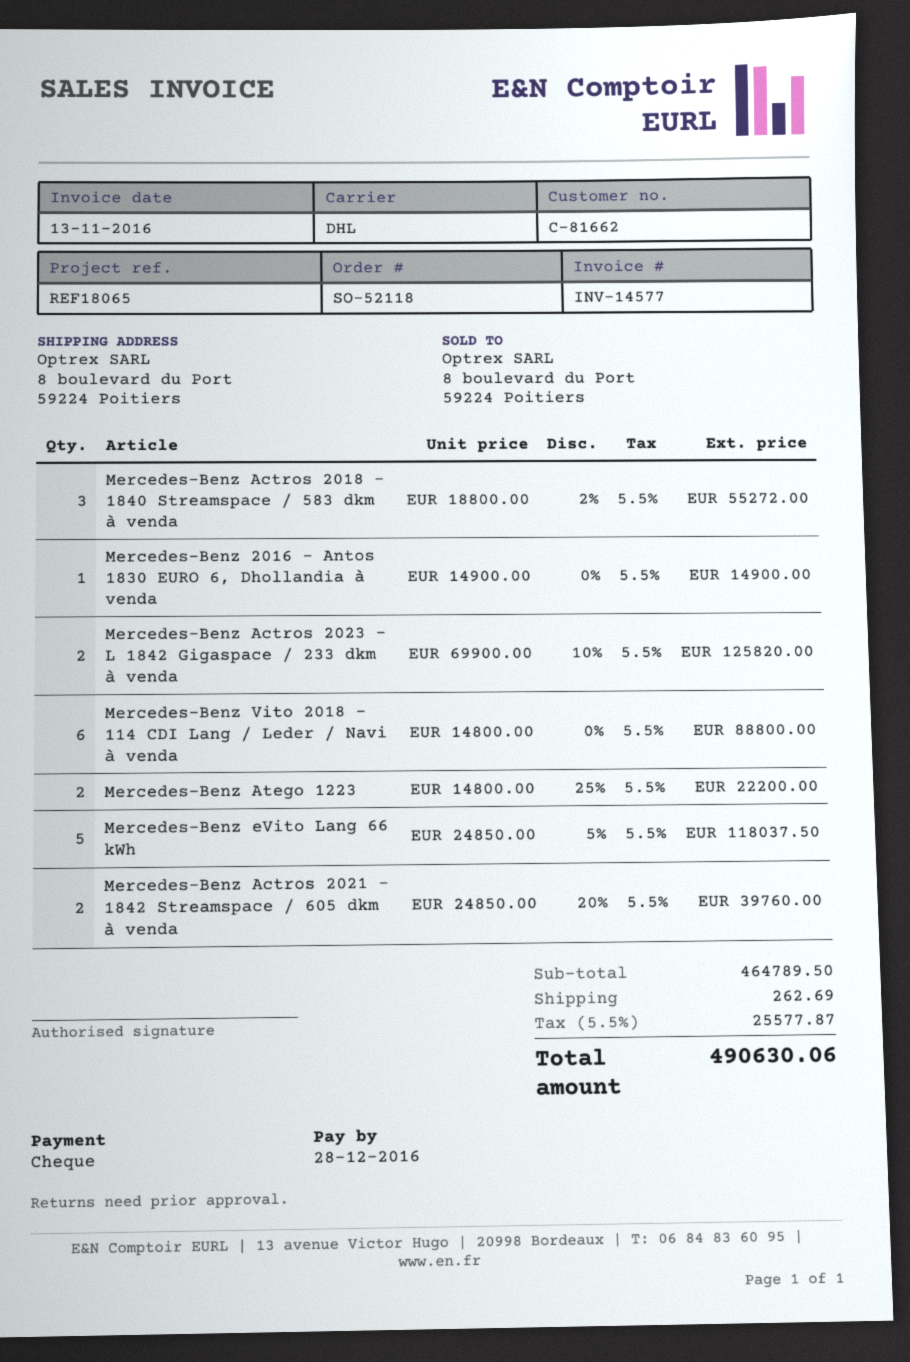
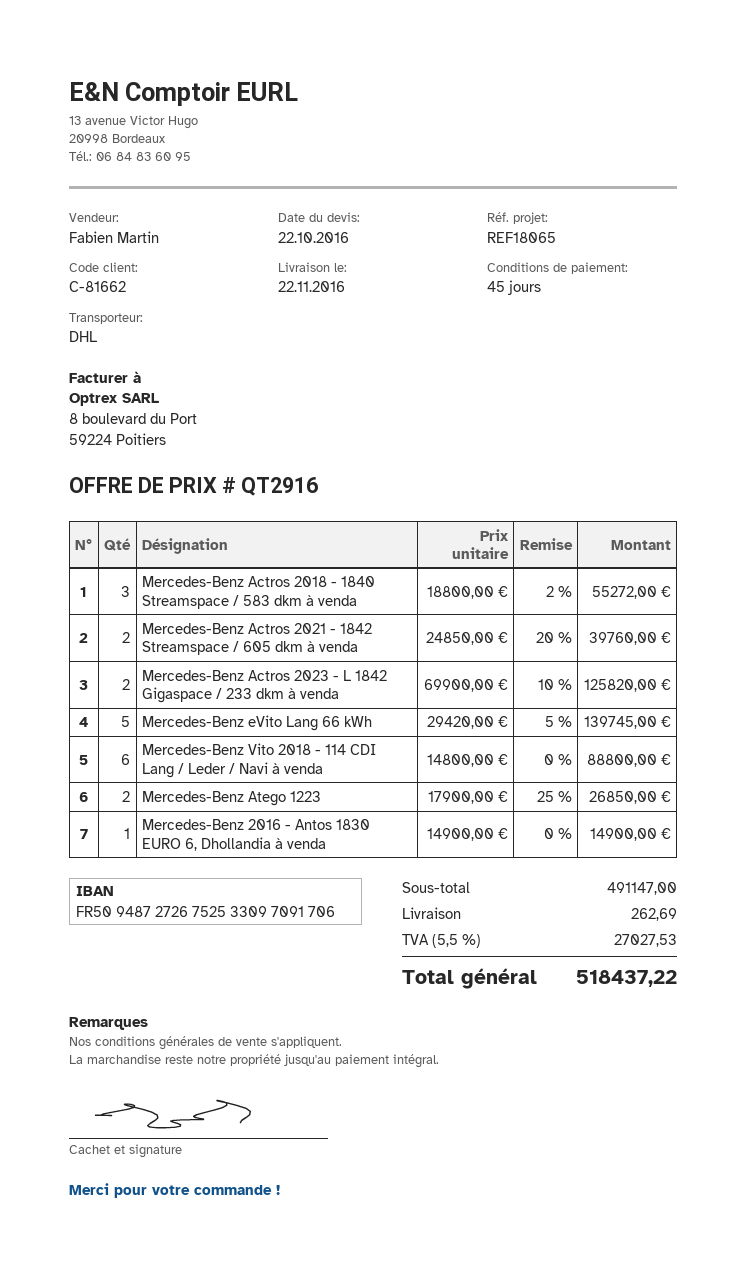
Mercedes-Benz Atego 1223: 2 x 14800.00 - 25% = 22200.00 -> 2 x 17900.00 - 25% = 26850.00
Mercedes-Benz eVito Lang 66 kWh: 5 x 24850.00 - 5% = 118037.50 -> 5 x 29420.00 - 5% = 139745.00
subtotal: 464789.50 -> 491147.00
tax: 5.5% = 25577.87 -> 5.5% = 27027.53
total: 490630.06 -> 518437.22

